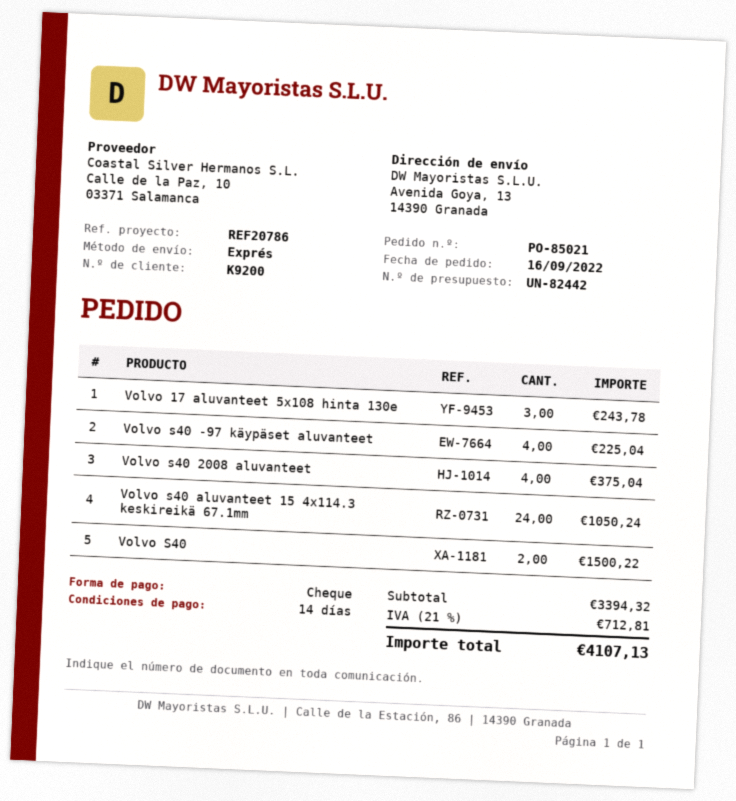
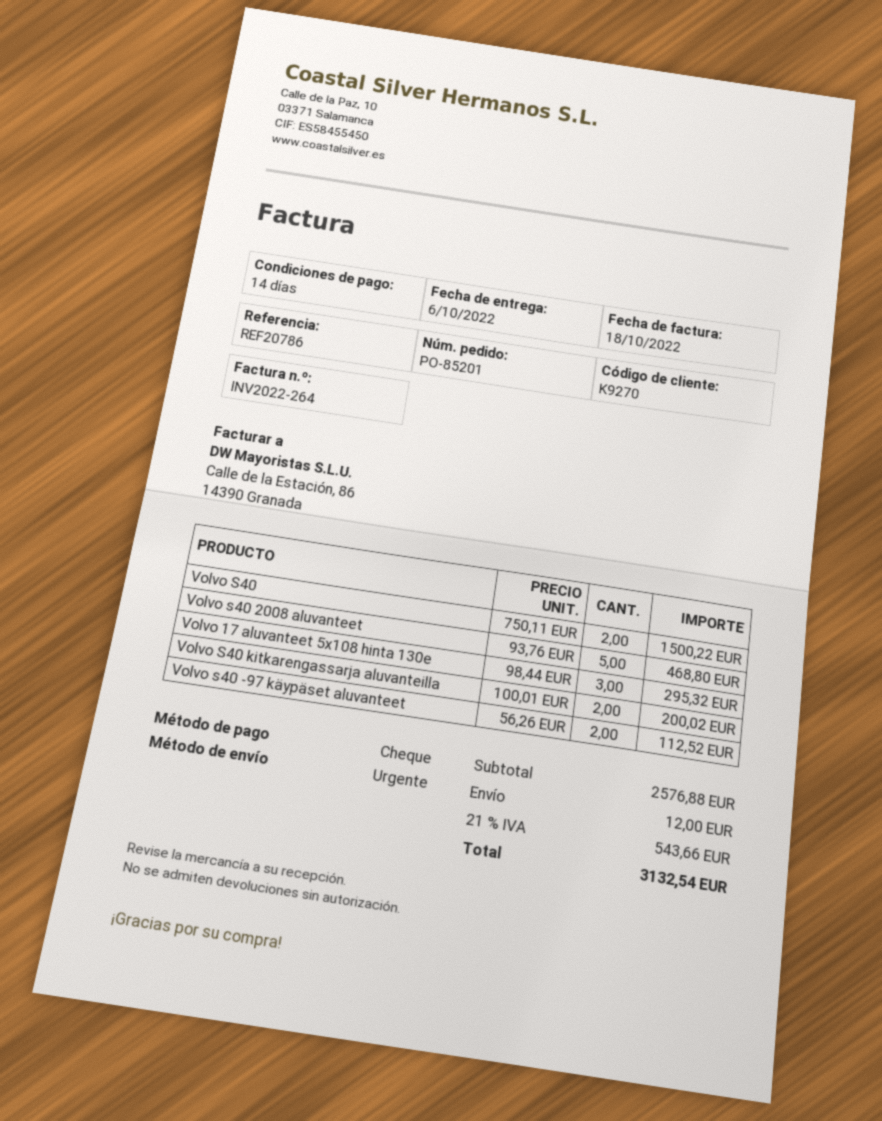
order number: PO-85021 -> PO-85201
customer number: K9200 -> K9270
Volvo 17 aluvanteet 5x108 hinta 130e: 3 for 243.78 -> 3 for 295.32
Volvo s40 -97 käypäset aluvanteet: 4 for 225.04 -> 2 for 112.52
Volvo s40 2008 aluvanteet: 4 for 375.04 -> 5 for 468.80
Volvo s40 aluvanteet 15 4x114.3 keskireikä 67.1mm: 24 for 1050.24 -> none
Volvo S40 kitkarengassarja aluvanteilla: none -> 2 for 200.02
subtotal: 3394.32 -> 2576.88
shipping: none -> 12.00
tax: 21% = 712.81 -> 21% = 543.66
total: 4107.13 -> 3132.54

